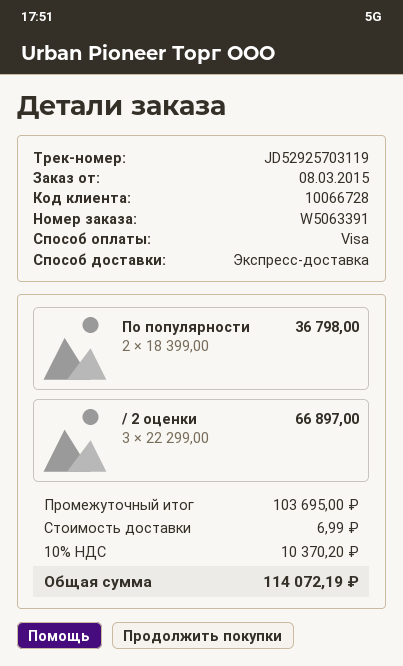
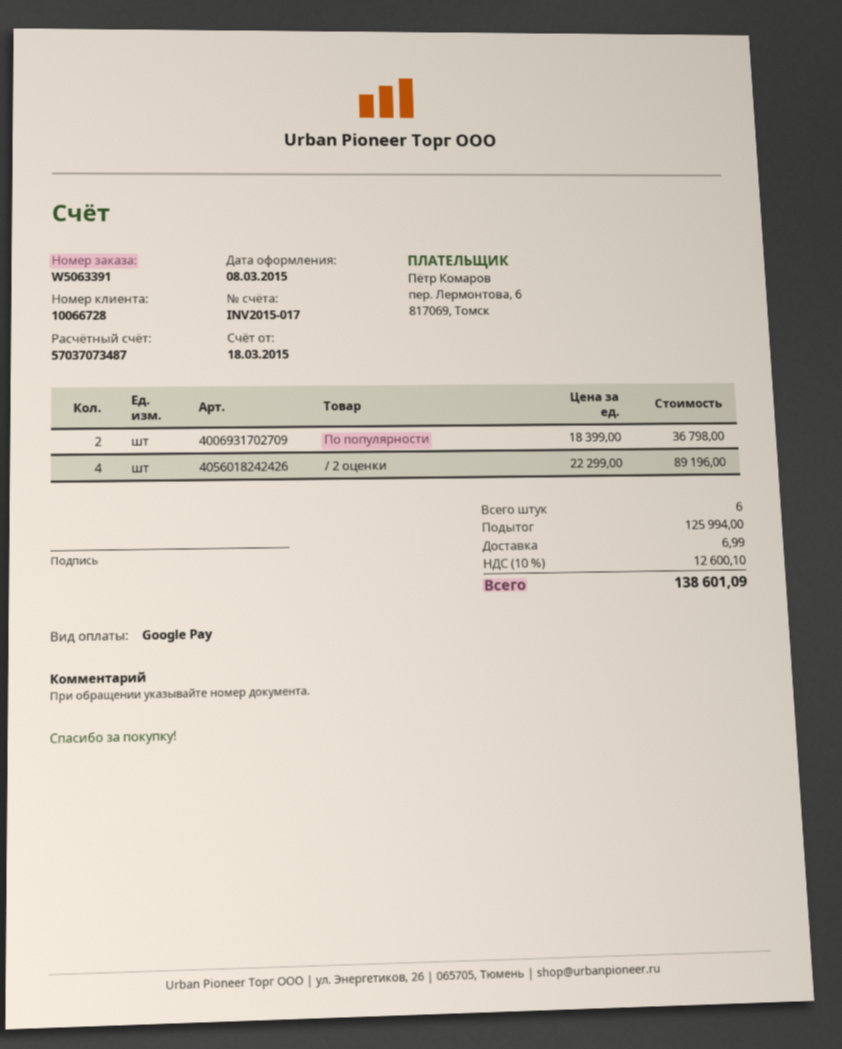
payment method: Visa -> Google Pay
/ 2 оценки: 3 x 22299.00 = 66897.00 -> 4 x 22299.00 = 89196.00
subtotal: 103695.00 -> 125994.00
tax: 10% = 10370.20 -> 10% = 12600.10
total: 114072.19 -> 138601.09

